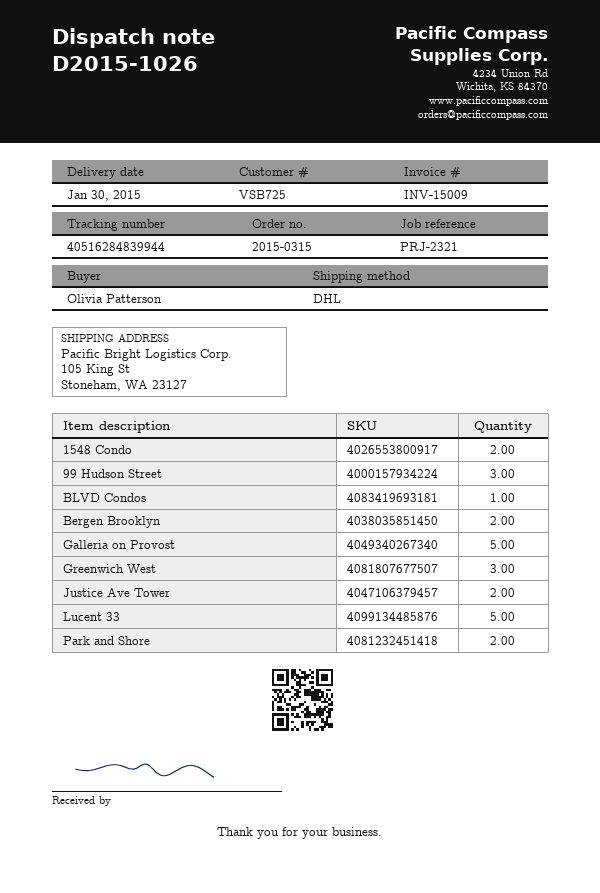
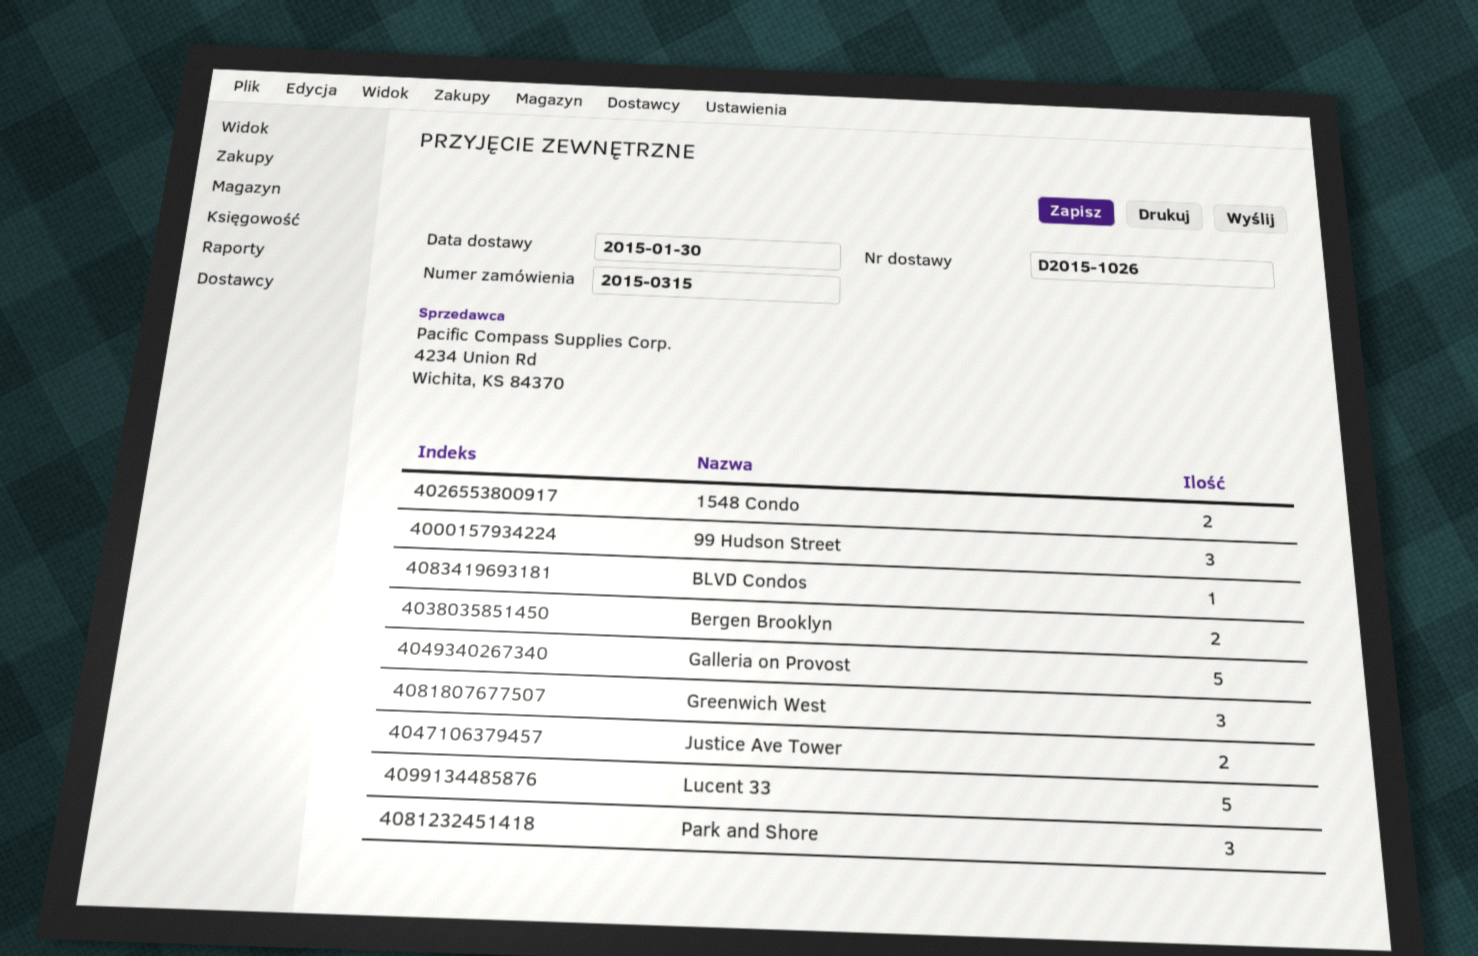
Park and Shore: 2 -> 3

